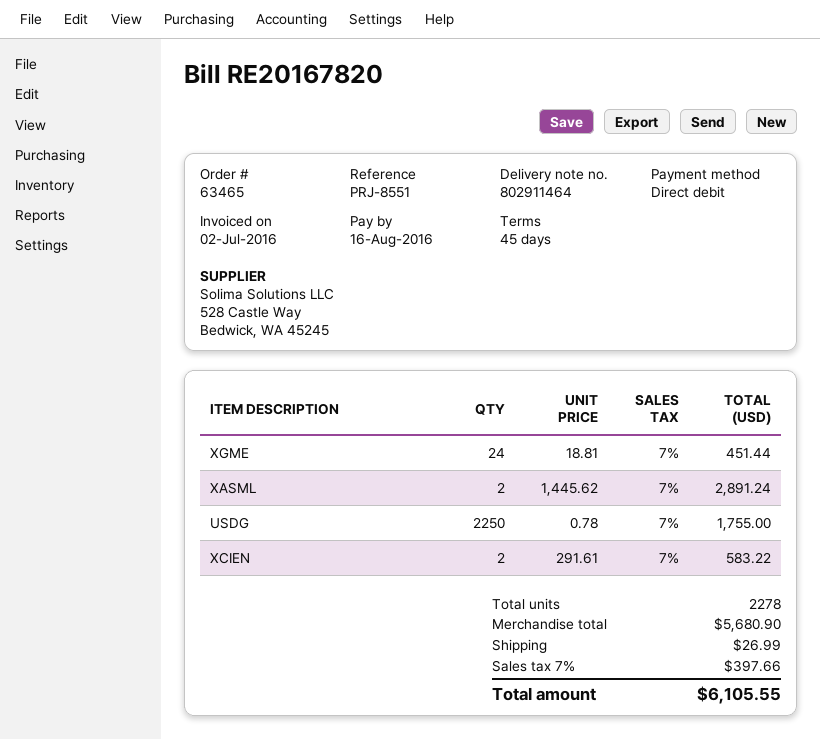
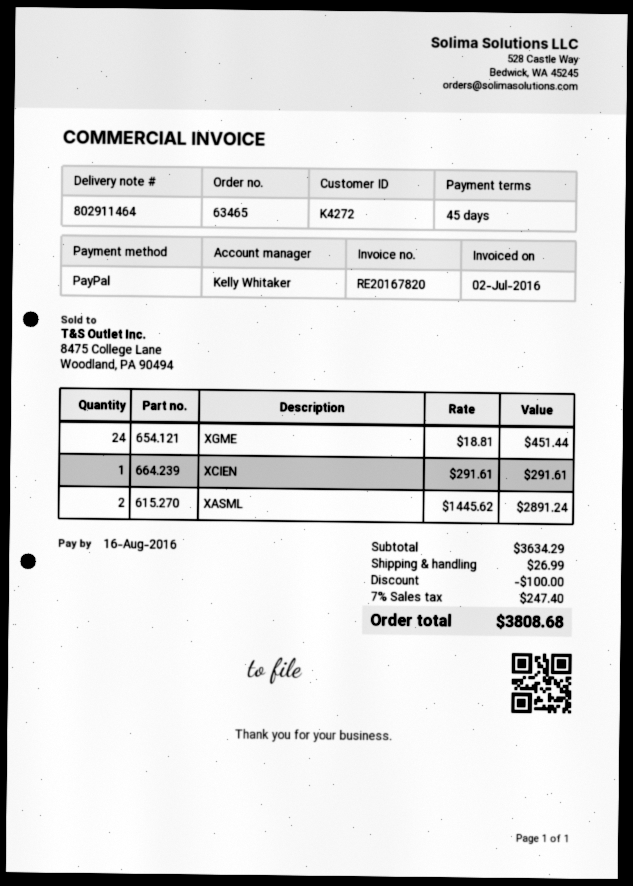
payment method: direct debit -> PayPal
USDG: 2250 x 0.78 = 1755.00 -> none
XCIEN: 2 x 291.61 = 583.22 -> 1 x 291.61 = 291.61
subtotal: 5680.90 -> 3634.29
discount: none -> 100.00
tax: 7% = 397.66 -> 7% = 247.40
total: 6105.55 -> 3808.68

